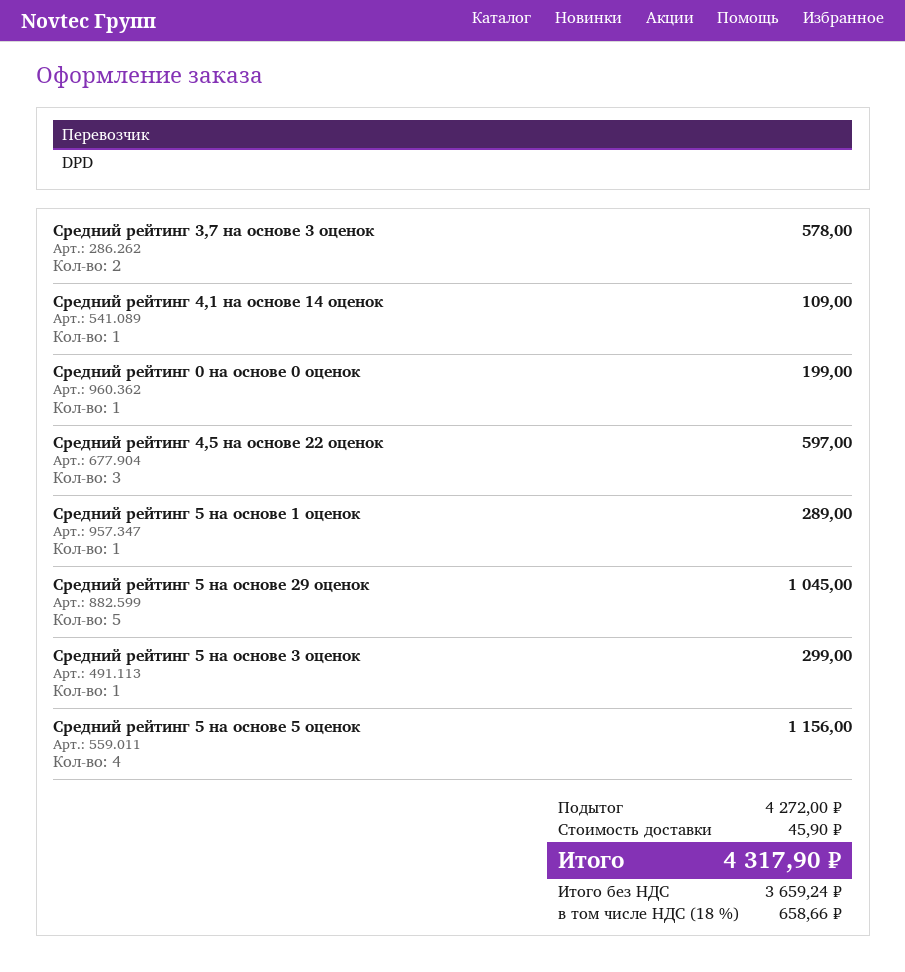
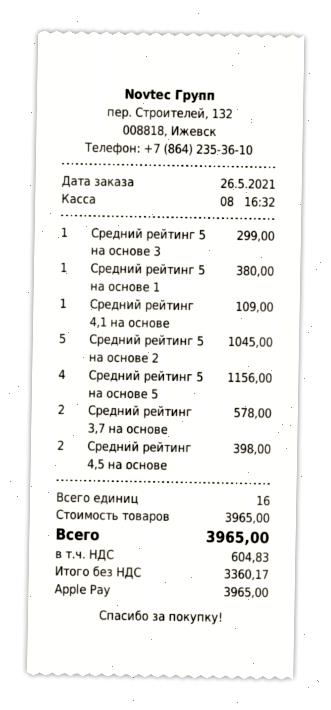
Средний рейтинг 0 на основе 0 оценок: 1 for 199.00 -> none
Средний рейтинг 4,5 на основе 22 оценок: 3 for 597.00 -> 2 for 398.00
Средний рейтинг 5 на основе 1 оценок: 1 for 289.00 -> 1 for 380.00
subtotal: 4272.00 -> 3965.00
shipping: 45.90 -> none
net: 3659.24 -> 3360.17
tax: 658.66 -> 604.83
total: 4317.90 -> 3965.00

